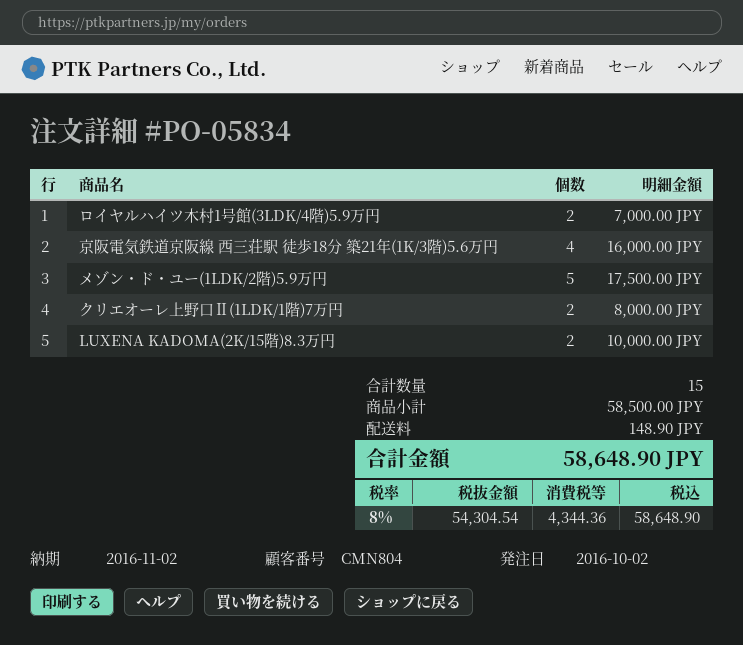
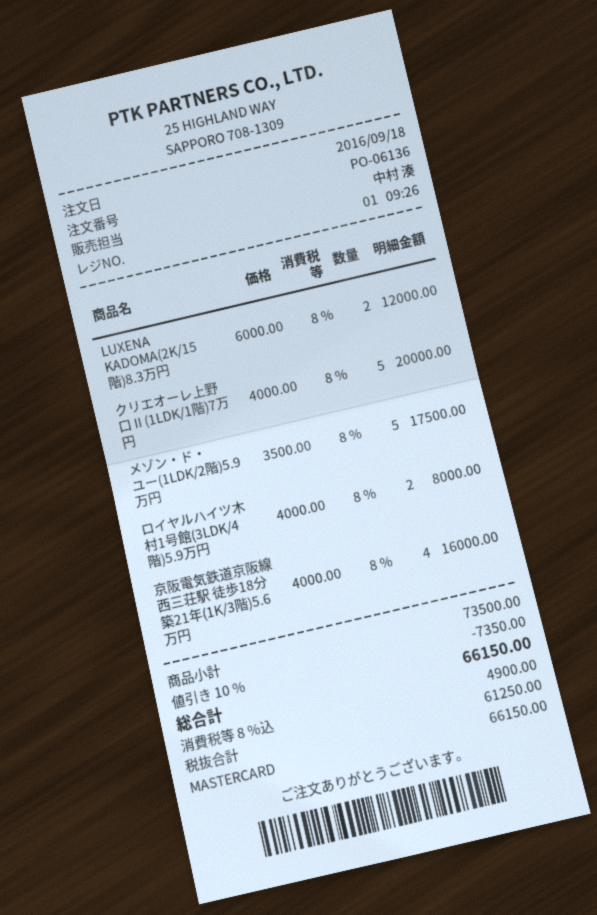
order number: PO-05834 -> PO-06136
order date: 2016-10-02 -> 2016-09-18
ロイヤルハイツ木村1号館(3LDK/4階)5.9万円: 2 for 7000.00 -> 2 for 8000.00
クリエオーレ上野口Ⅱ(1LDK/1階)7万円: 2 for 8000.00 -> 5 for 20000.00
LUXENA KADOMA(2K/15階)8.3万円: 2 for 10000.00 -> 2 for 12000.00
subtotal: 58500.00 -> 73500.00
discount: none -> 10% = 7350.00
shipping: 148.90 -> none
net: 54304.54 -> 61250.00
tax: 8% = 4344.36 -> 8% = 4900.00
total: 58648.90 -> 66150.00

